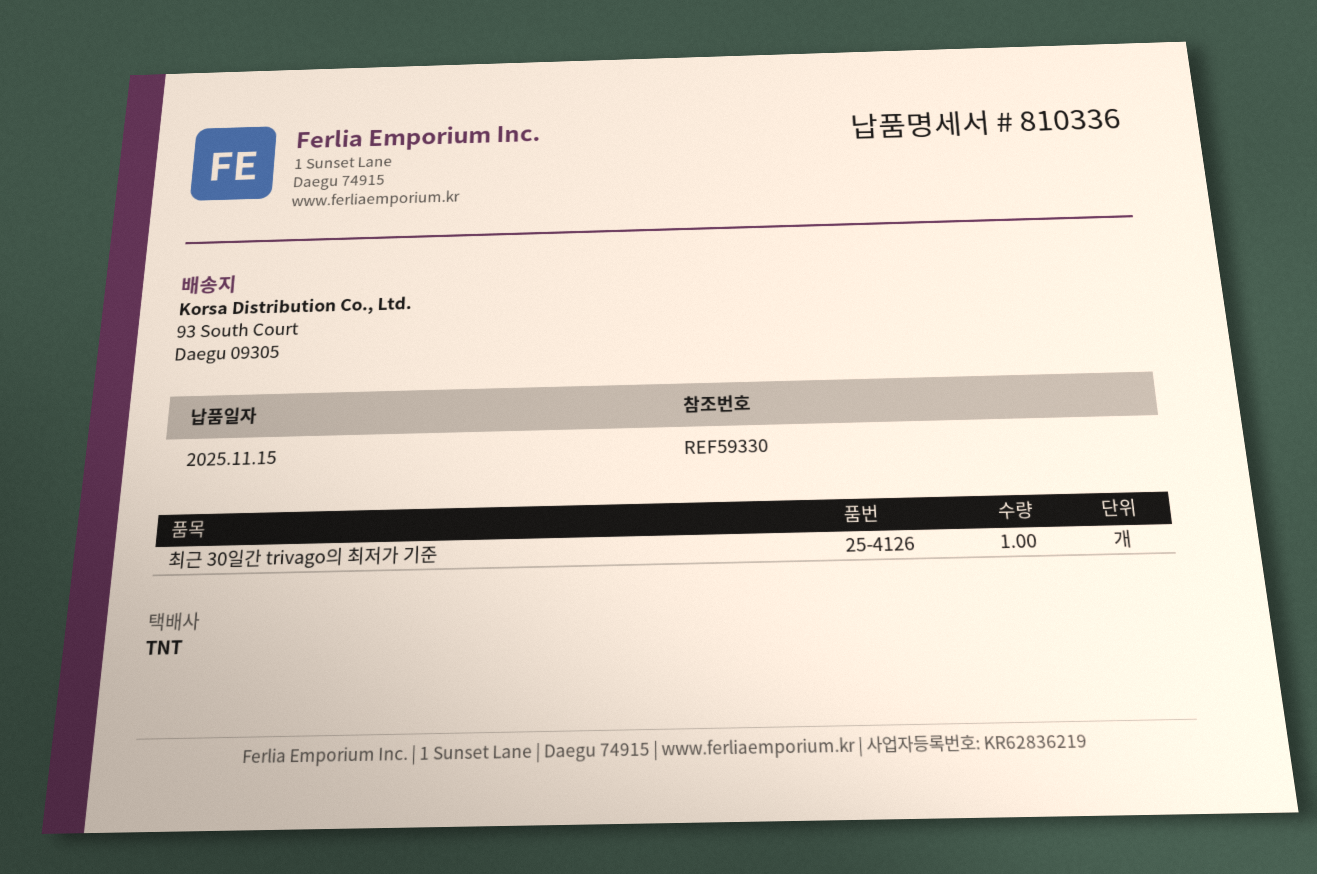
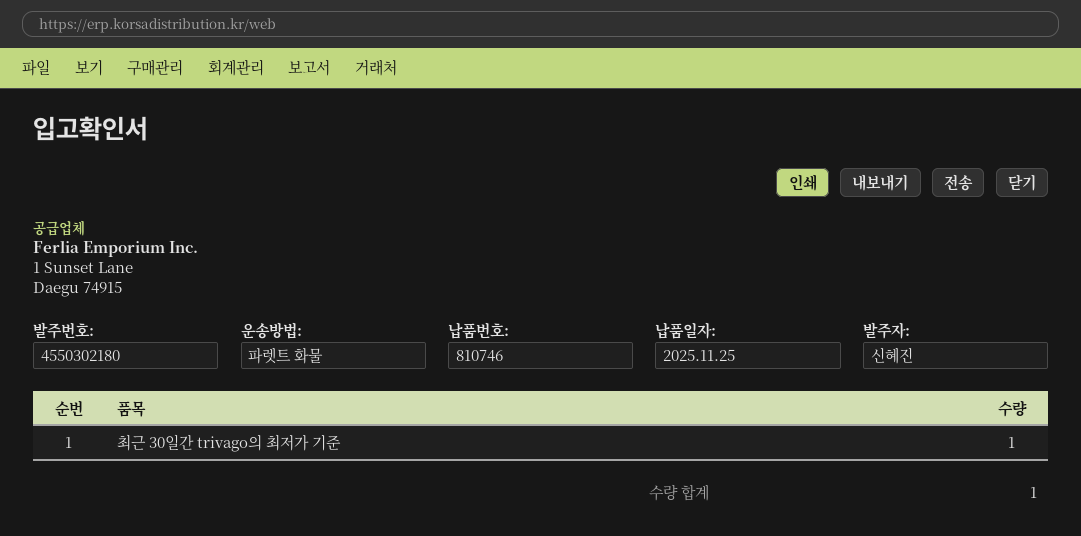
delivery note number: 810336 -> 810746
delivery date: 2025-11-15 -> 2025-11-25
shipping method: TNT -> pallet freight

